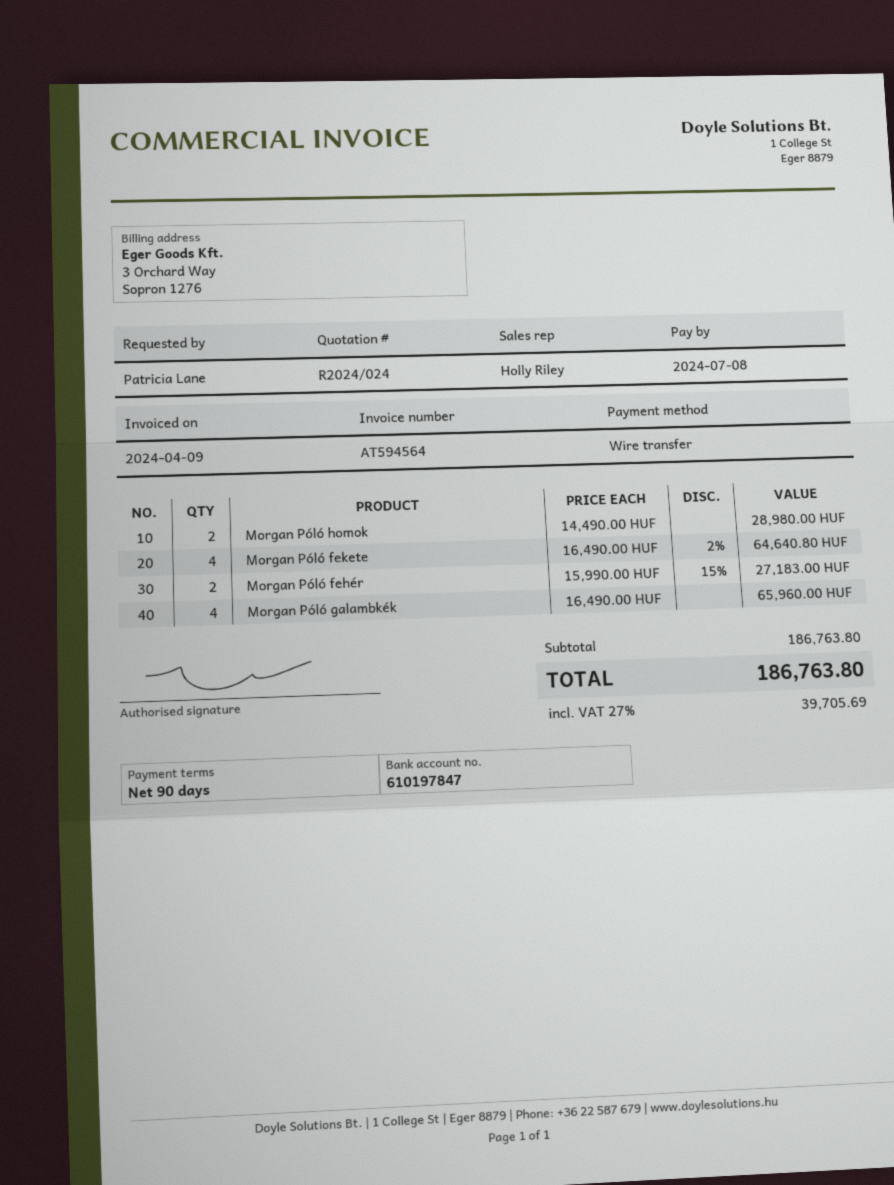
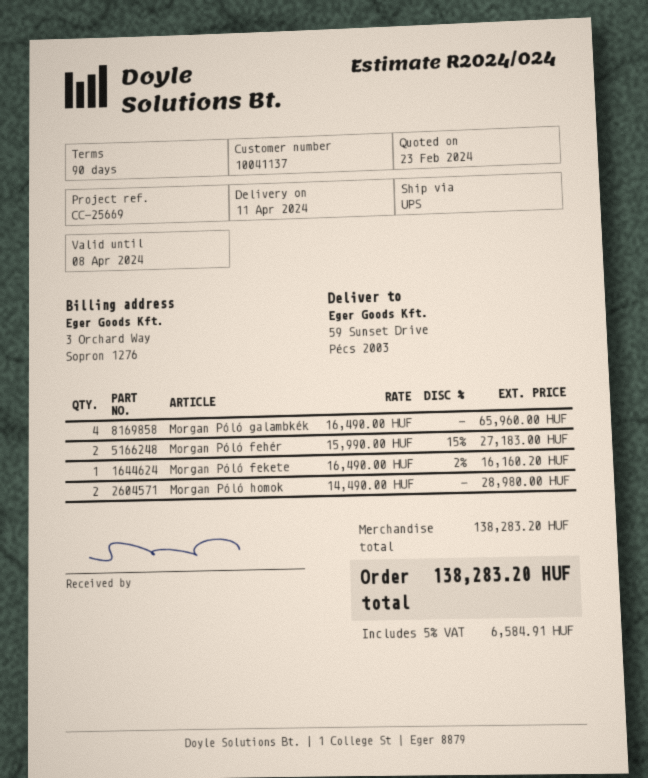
Morgan Póló fekete: 4 x 16490.00 - 2% = 64640.80 -> 1 x 16490.00 - 2% = 16160.20
subtotal: 186763.80 -> 138283.20
tax: 27% = 39705.69 -> 5% = 6584.91
total: 186763.80 -> 138283.20

